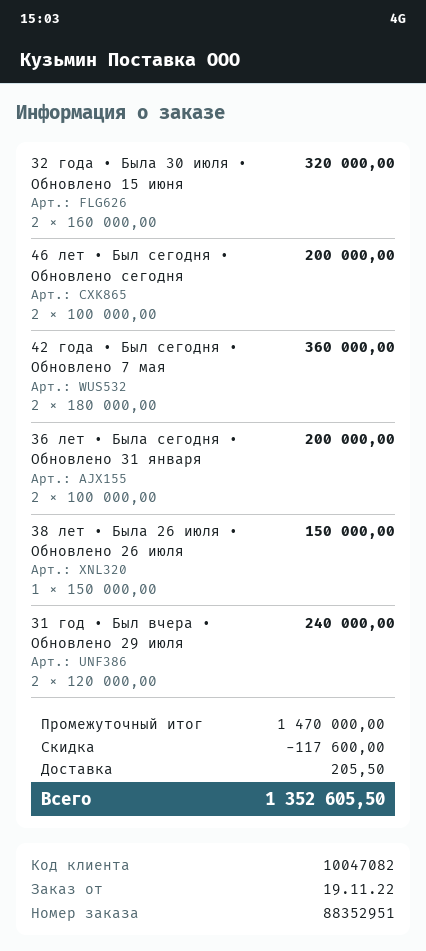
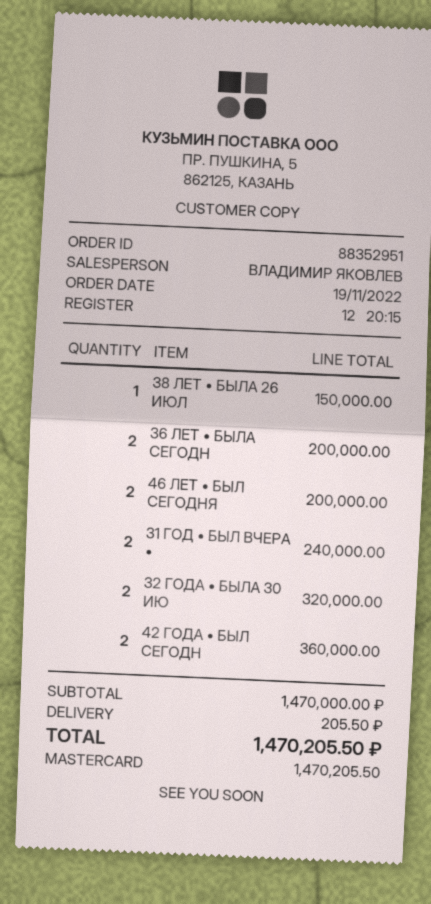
discount: 117600.00 -> none
total: 1352605.50 -> 1470205.50

